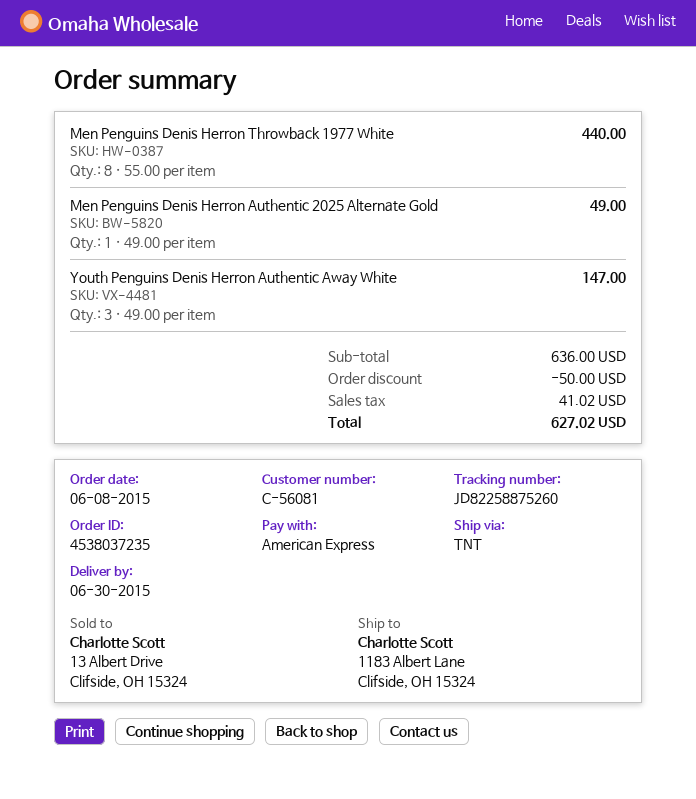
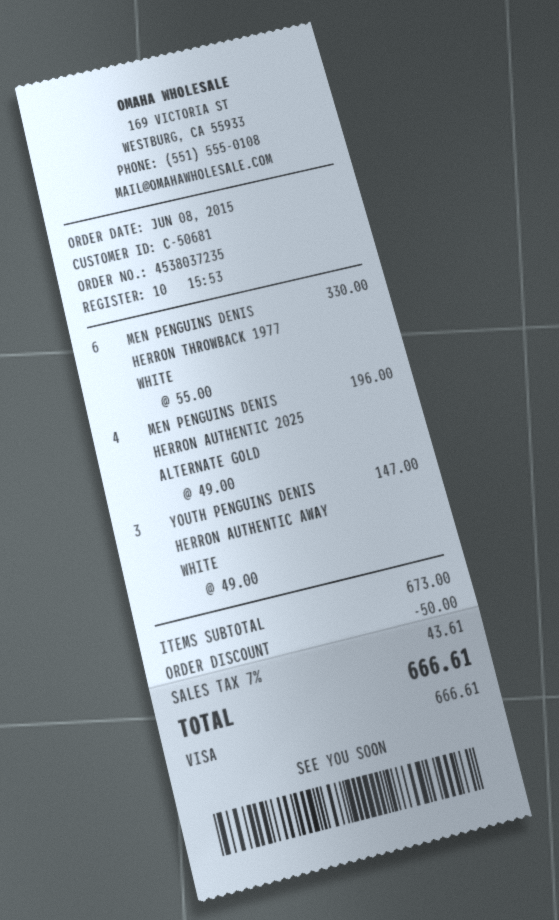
customer number: C-56081 -> C-50681
payment method: American Express -> Visa
Men Penguins Denis Herron Throwback 1977 White: 8 x 55.00 = 440.00 -> 6 x 55.00 = 330.00
Men Penguins Denis Herron Authentic 2025 Alternate Gold: 1 x 49.00 = 49.00 -> 4 x 49.00 = 196.00
subtotal: 636.00 -> 673.00
tax: 41.02 -> 43.61
total: 627.02 -> 666.61

